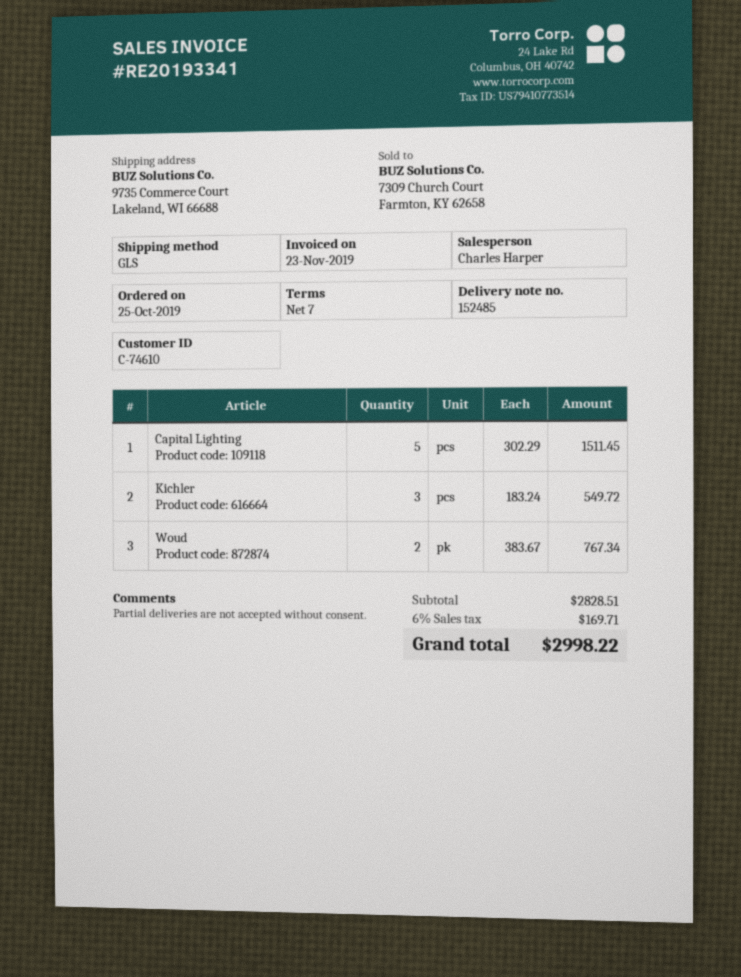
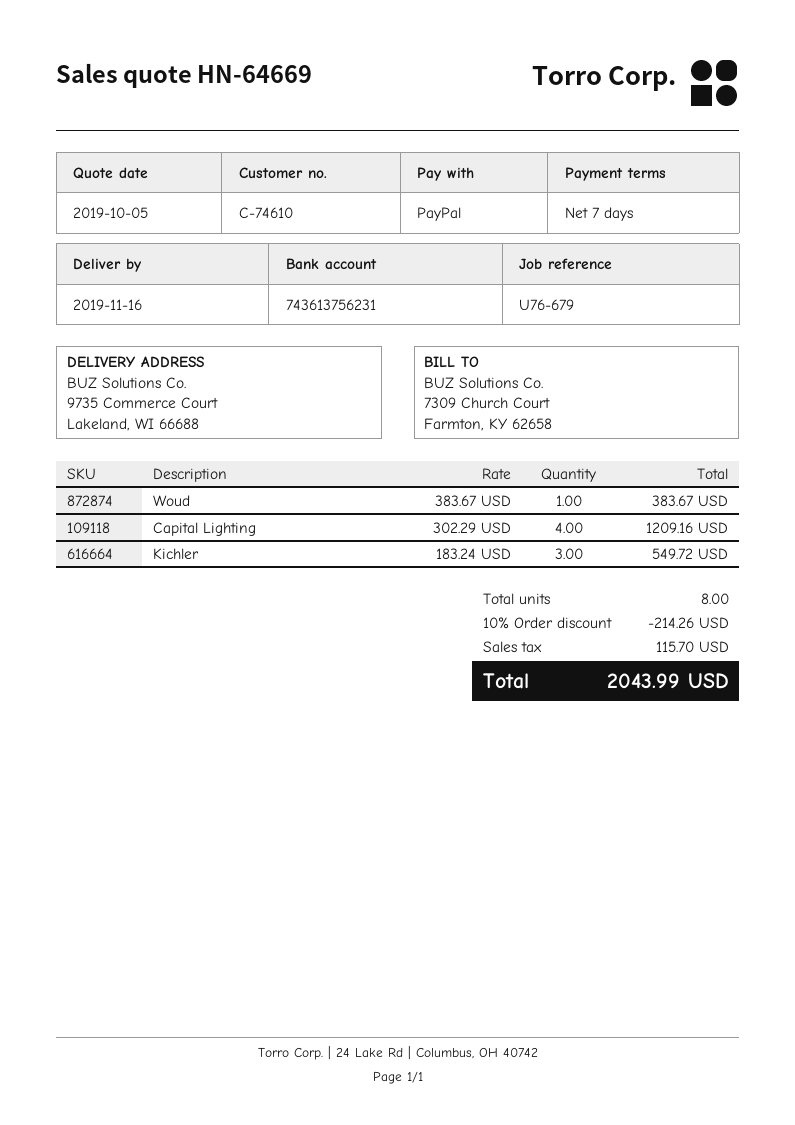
Capital Lighting: 5 x 302.29 = 1511.45 -> 4 x 302.29 = 1209.16
Woud: 2 x 383.67 = 767.34 -> 1 x 383.67 = 383.67
discount: none -> 10% = 214.26
tax: 169.71 -> 115.70
total: 2998.22 -> 2043.99

